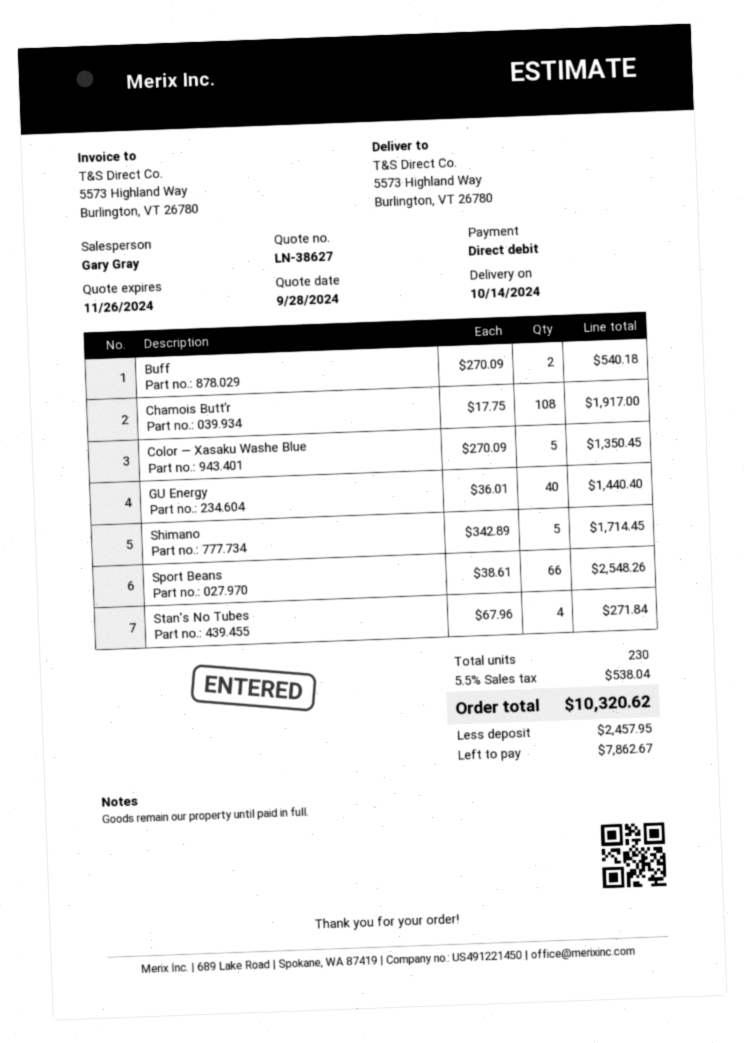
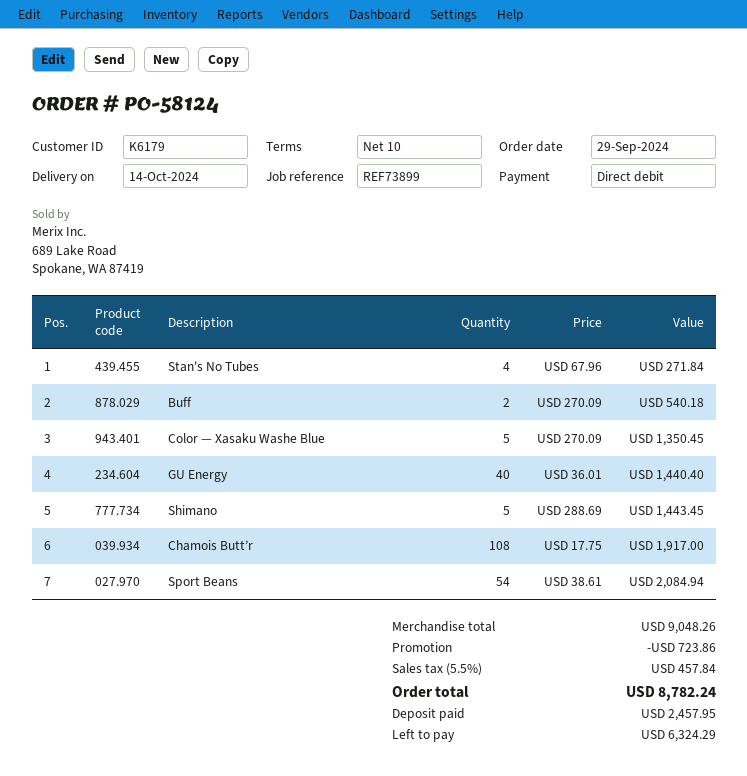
Shimano: 5 x 342.89 = 1714.45 -> 5 x 288.69 = 1443.45
Sport Beans: 66 x 38.61 = 2548.26 -> 54 x 38.61 = 2084.94
discount: none -> 723.86
tax: 5.5% = 538.04 -> 5.5% = 457.84
total: 10320.62 -> 8782.24
balance: 7862.67 -> 6324.29

